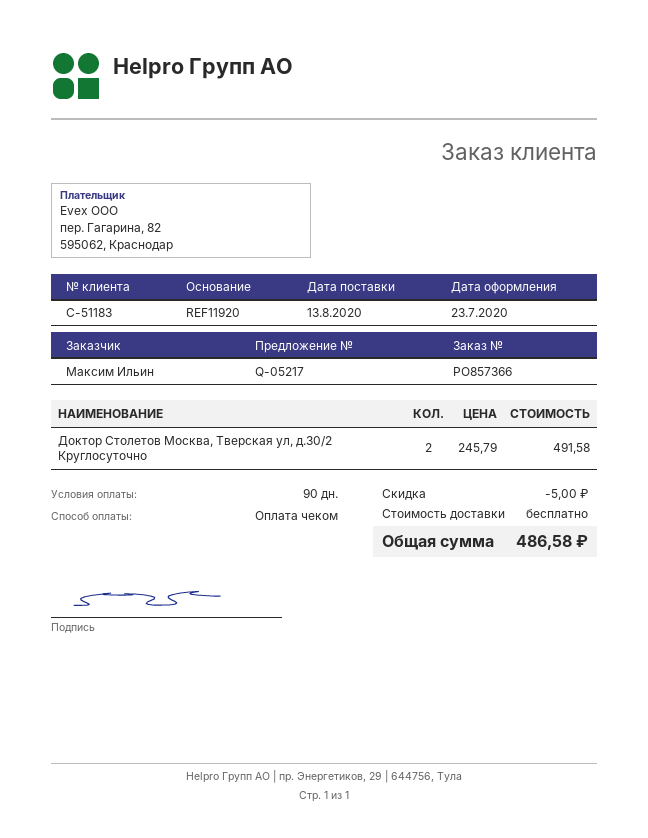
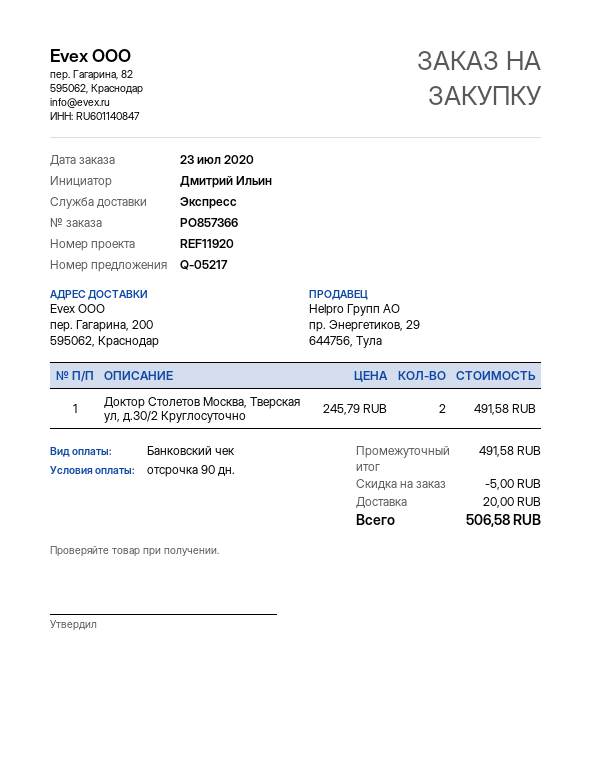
ordered by: Максим Ильин -> Дмитрий Ильин
shipping: 0.00 -> 20.00
total: 486.58 -> 506.58

